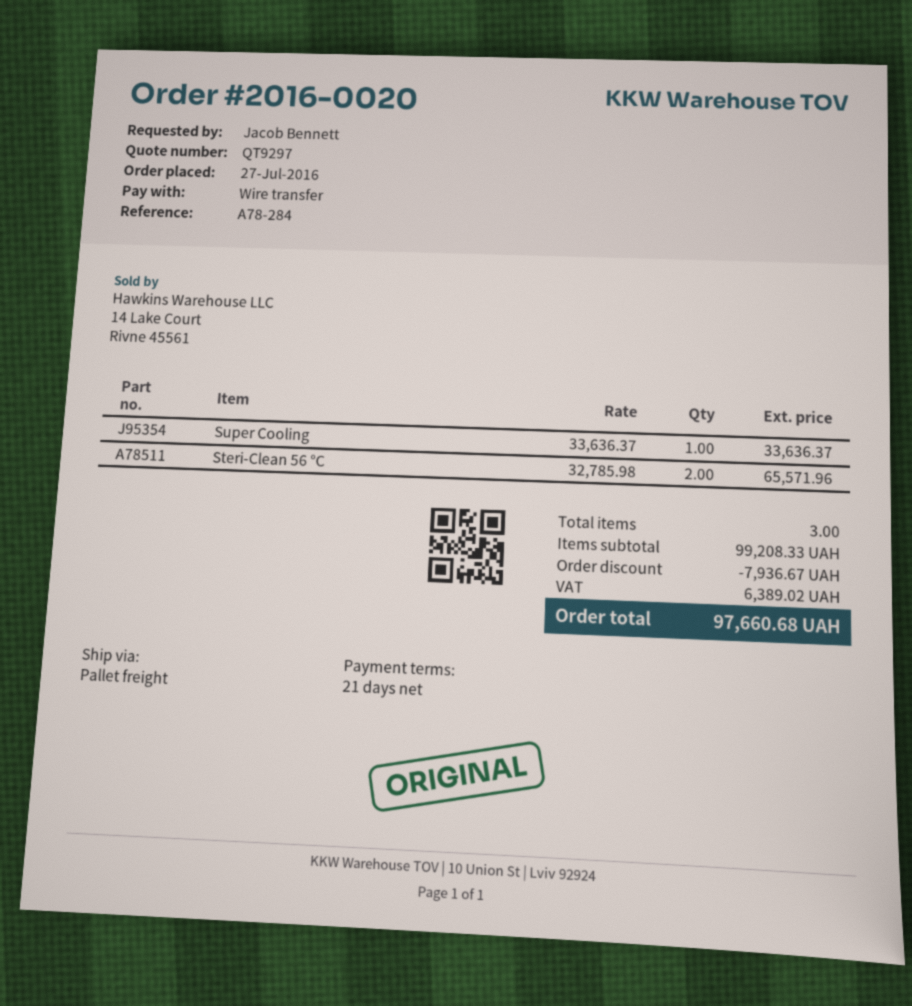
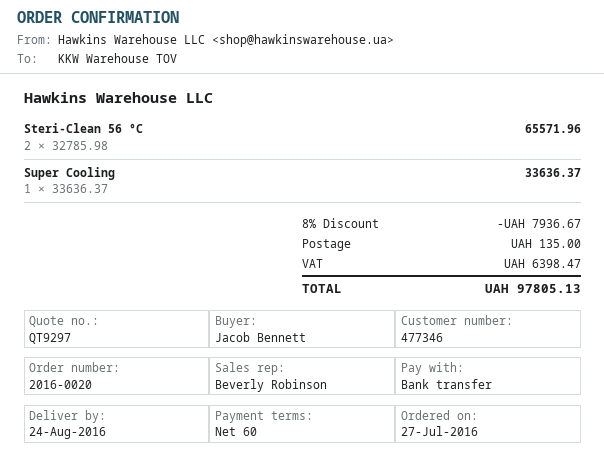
payment terms: 21 days -> 60 days
shipping: none -> 135.00
tax: 6389.02 -> 6398.47
total: 97660.68 -> 97805.13

